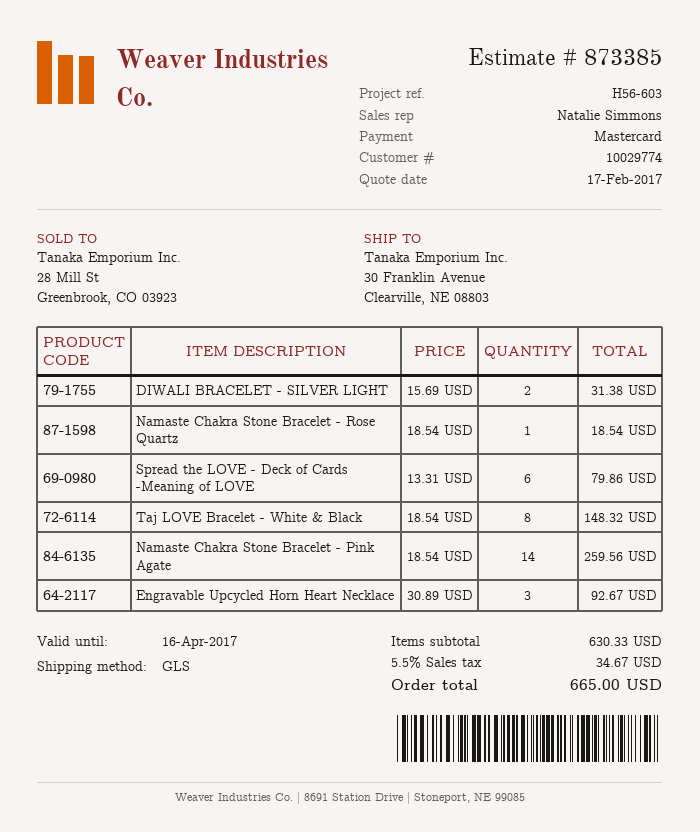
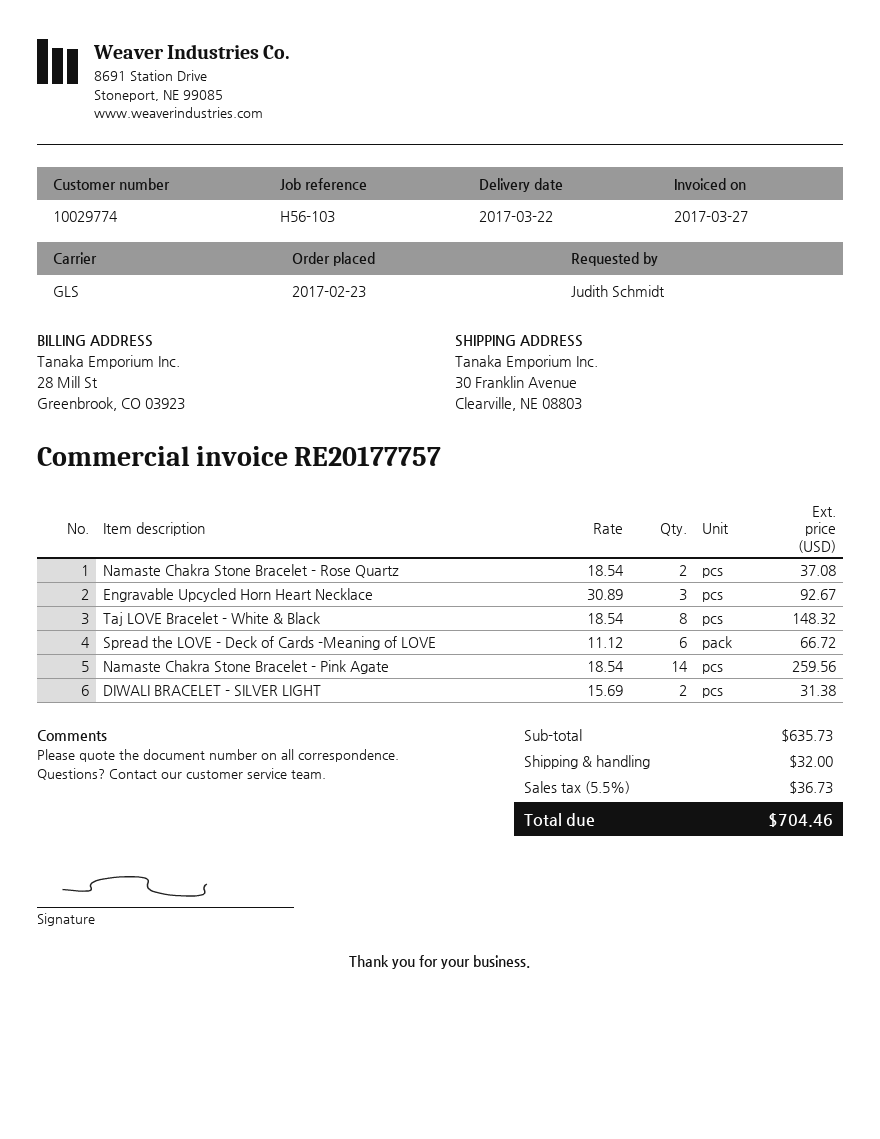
reference: H56-603 -> H56-103
Namaste Chakra Stone Bracelet - Rose Quartz: 1 x 18.54 = 18.54 -> 2 x 18.54 = 37.08
Spread the LOVE - Deck of Cards -Meaning of LOVE: 6 x 13.31 = 79.86 -> 6 x 11.12 = 66.72
subtotal: 630.33 -> 635.73
shipping: none -> 32.00
tax: 5.5% = 34.67 -> 5.5% = 36.73
total: 665.00 -> 704.46

